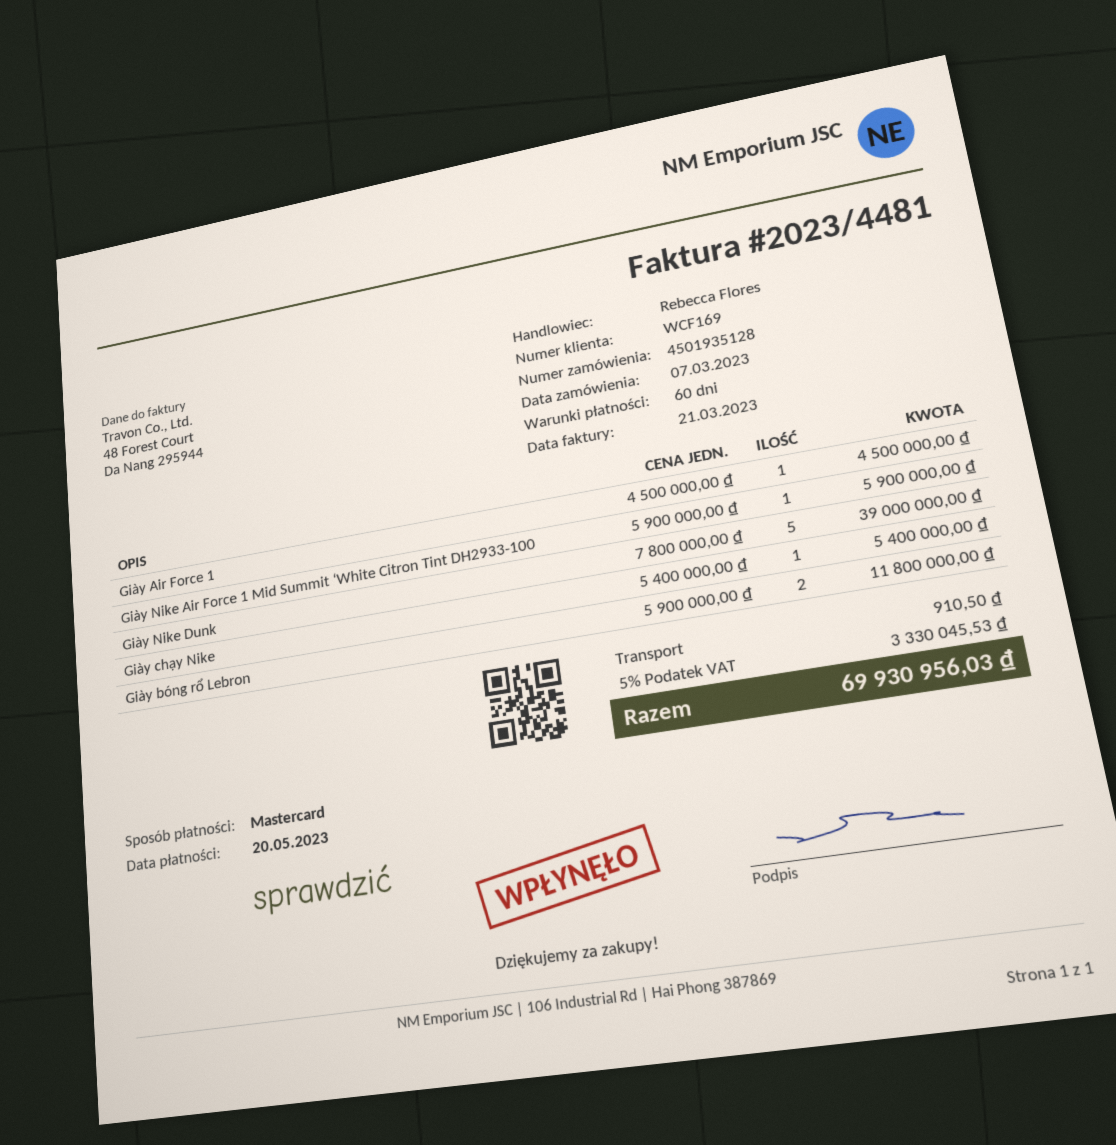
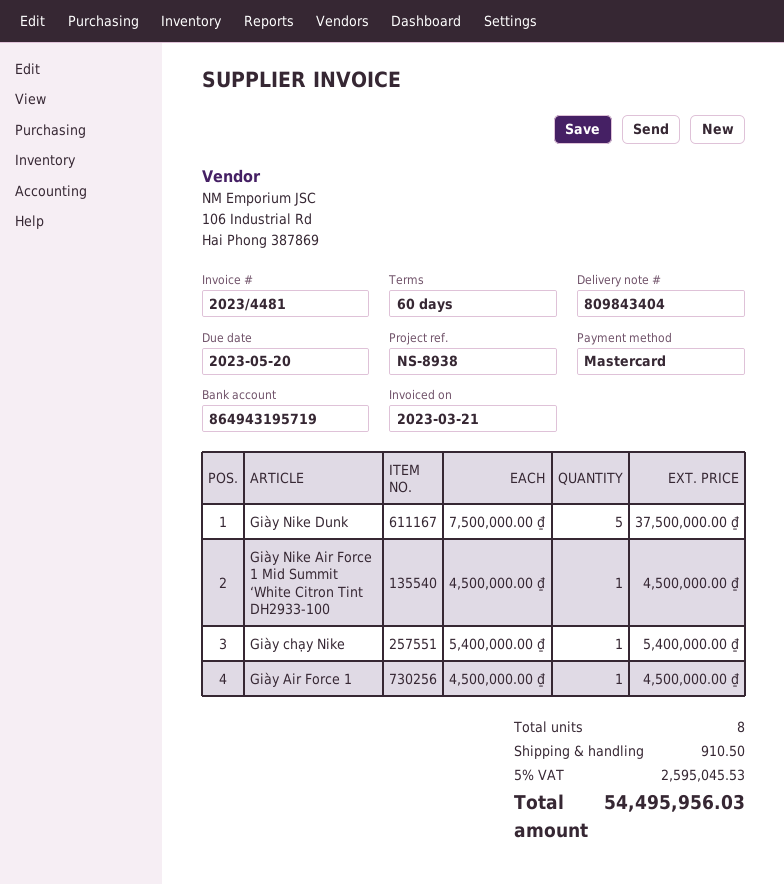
Giày Nike Air Force 1 Mid Summit ‘White Citron Tint DH2933-100: 1 x 5900000.00 = 5900000.00 -> 1 x 4500000.00 = 4500000.00
Giày Nike Dunk: 5 x 7800000.00 = 39000000.00 -> 5 x 7500000.00 = 37500000.00
Giày bóng rổ Lebron: 2 x 5900000.00 = 11800000.00 -> none
tax: 5% = 3330045.53 -> 5% = 2595045.53
total: 69930956.03 -> 54495956.03

